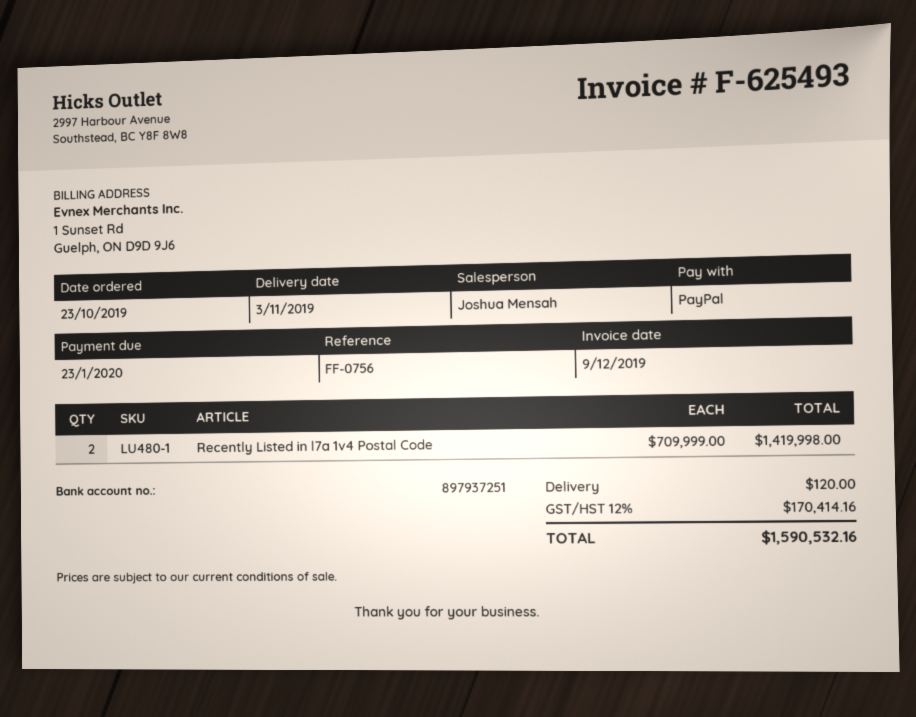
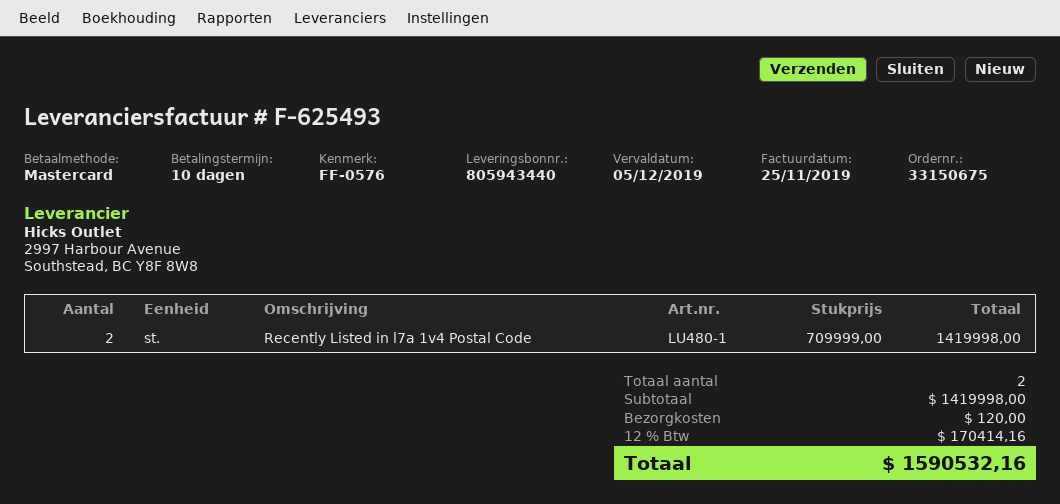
invoice date: 2019-12-09 -> 2019-11-25
due date: 2020-01-23 -> 2019-12-05
reference: FF-0756 -> FF-0576
payment method: PayPal -> Mastercard

